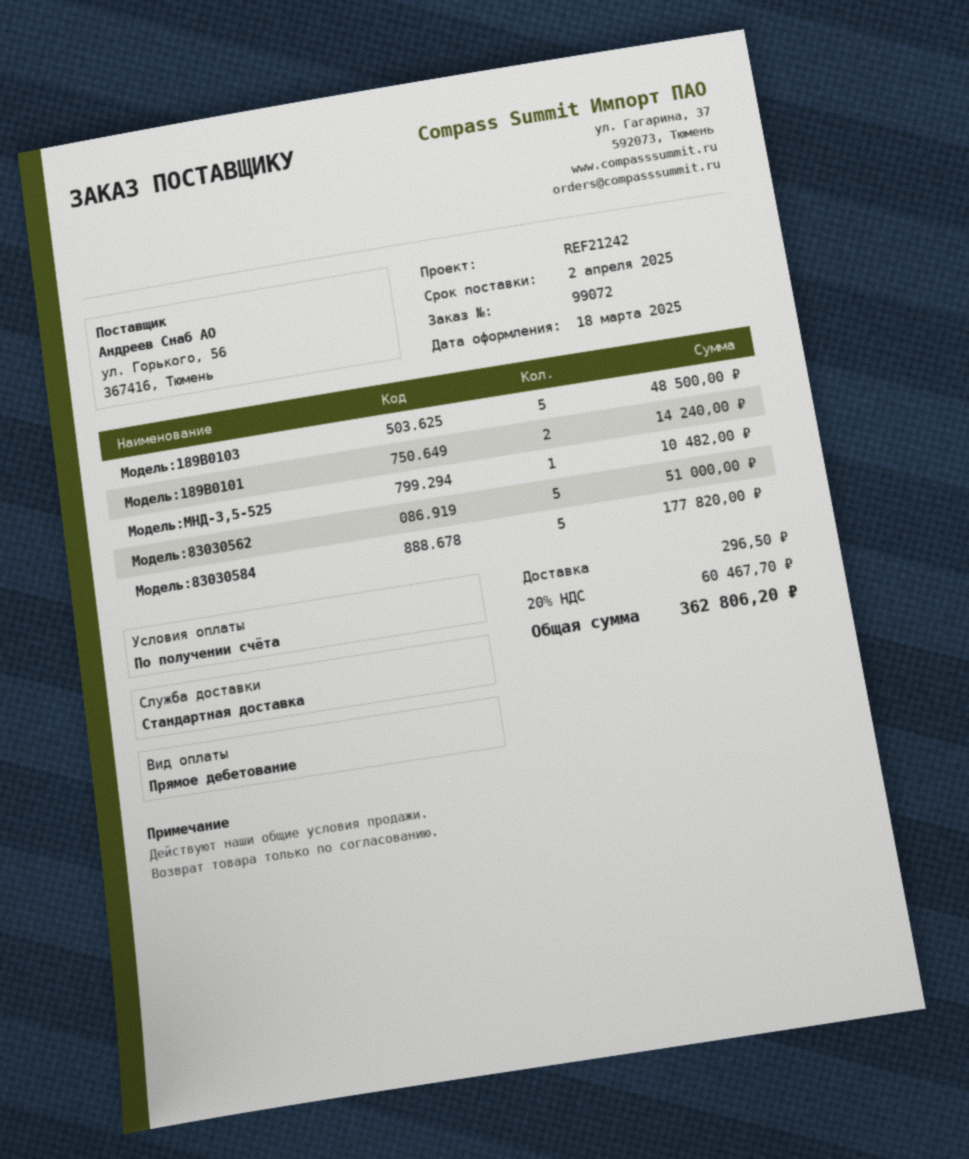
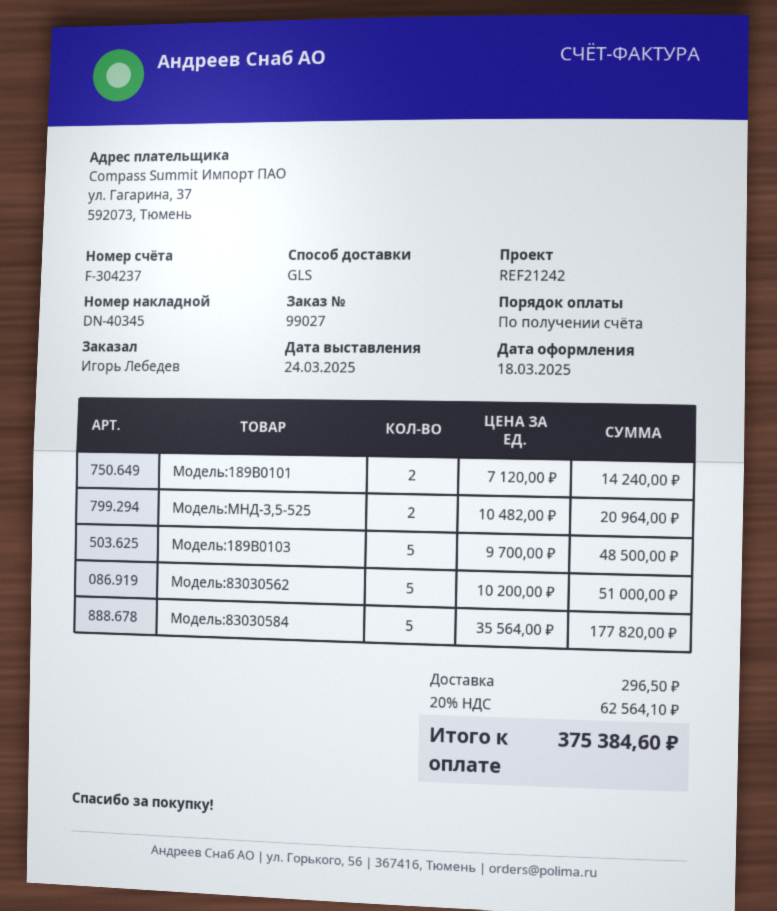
order number: 99072 -> 99027
shipping method: standard -> GLS
Модель:МНД-3,5-525: 1 for 10482.00 -> 2 for 20964.00
tax: 20% = 60467.70 -> 20% = 62564.10
total: 362806.20 -> 375384.60

